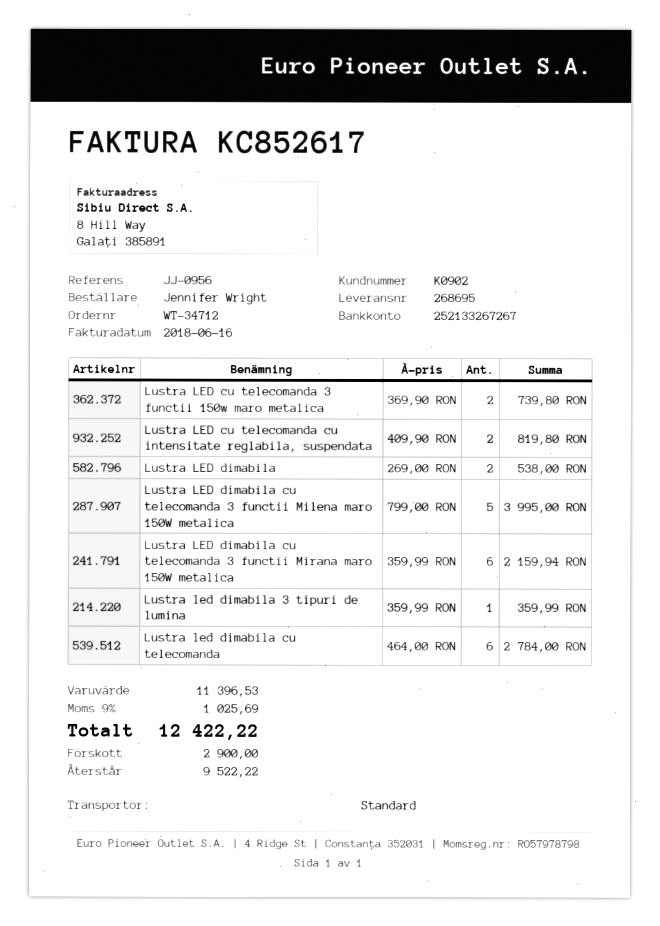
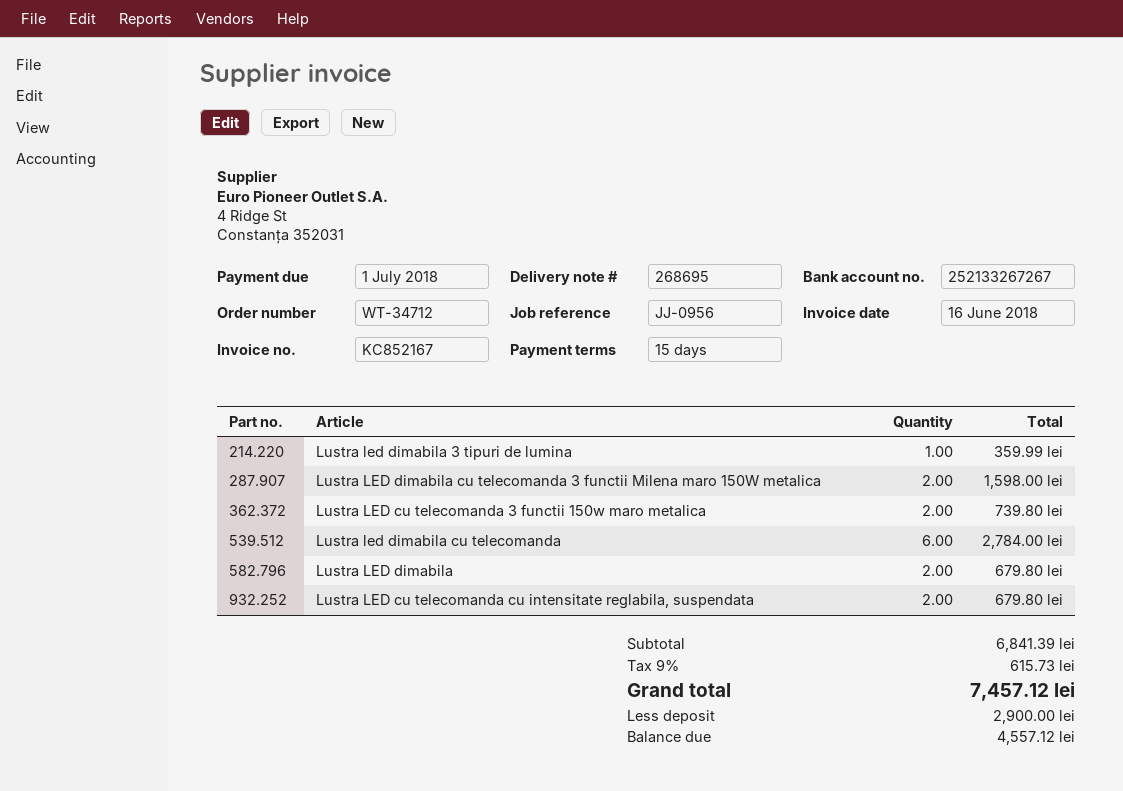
invoice number: KC852617 -> KC852167
Lustra LED cu telecomanda cu intensitate reglabila, suspendata: 2 for 819.80 -> 2 for 679.80
Lustra LED dimabila: 2 for 538.00 -> 2 for 679.80
Lustra LED dimabila cu telecomanda 3 functii Milena maro 150W metalica: 5 for 3995.00 -> 2 for 1598.00
Lustra LED dimabila cu telecomanda 3 functii Mirana maro 150W metalica: 6 for 2159.94 -> none
subtotal: 11396.53 -> 6841.39
tax: 9% = 1025.69 -> 9% = 615.73
total: 12422.22 -> 7457.12
balance: 9522.22 -> 4557.12

